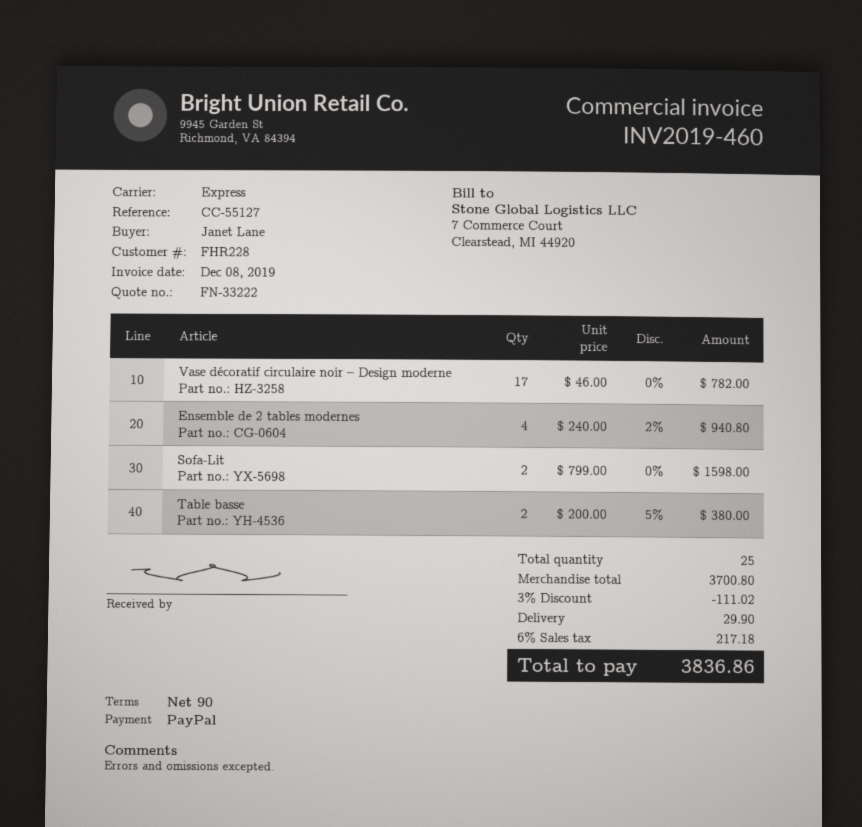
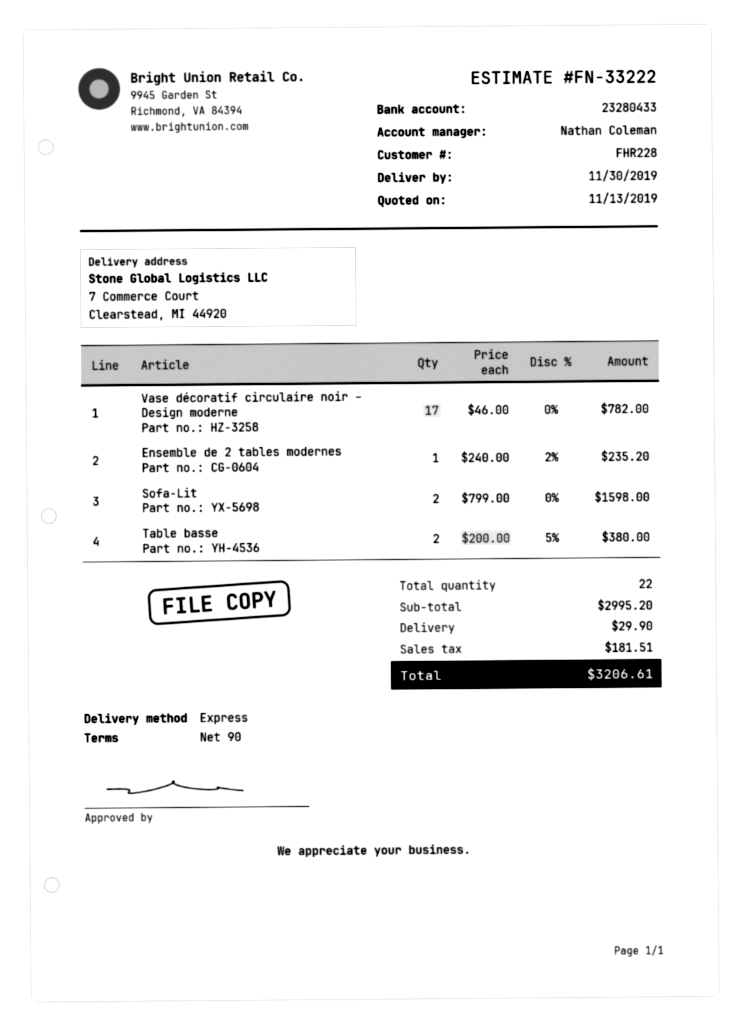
Ensemble de 2 tables modernes: 4 x 240.00 - 2% = 940.80 -> 1 x 240.00 - 2% = 235.20
total quantity: 25 -> 22
subtotal: 3700.80 -> 2995.20
discount: 3% = 111.02 -> none
tax: 217.18 -> 181.51
total: 3836.86 -> 3206.61

